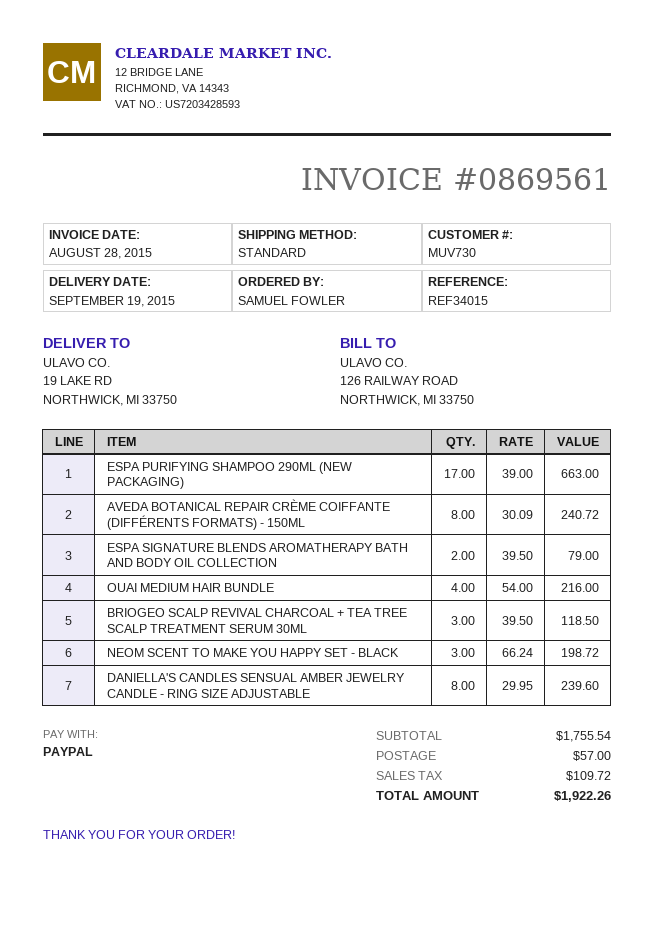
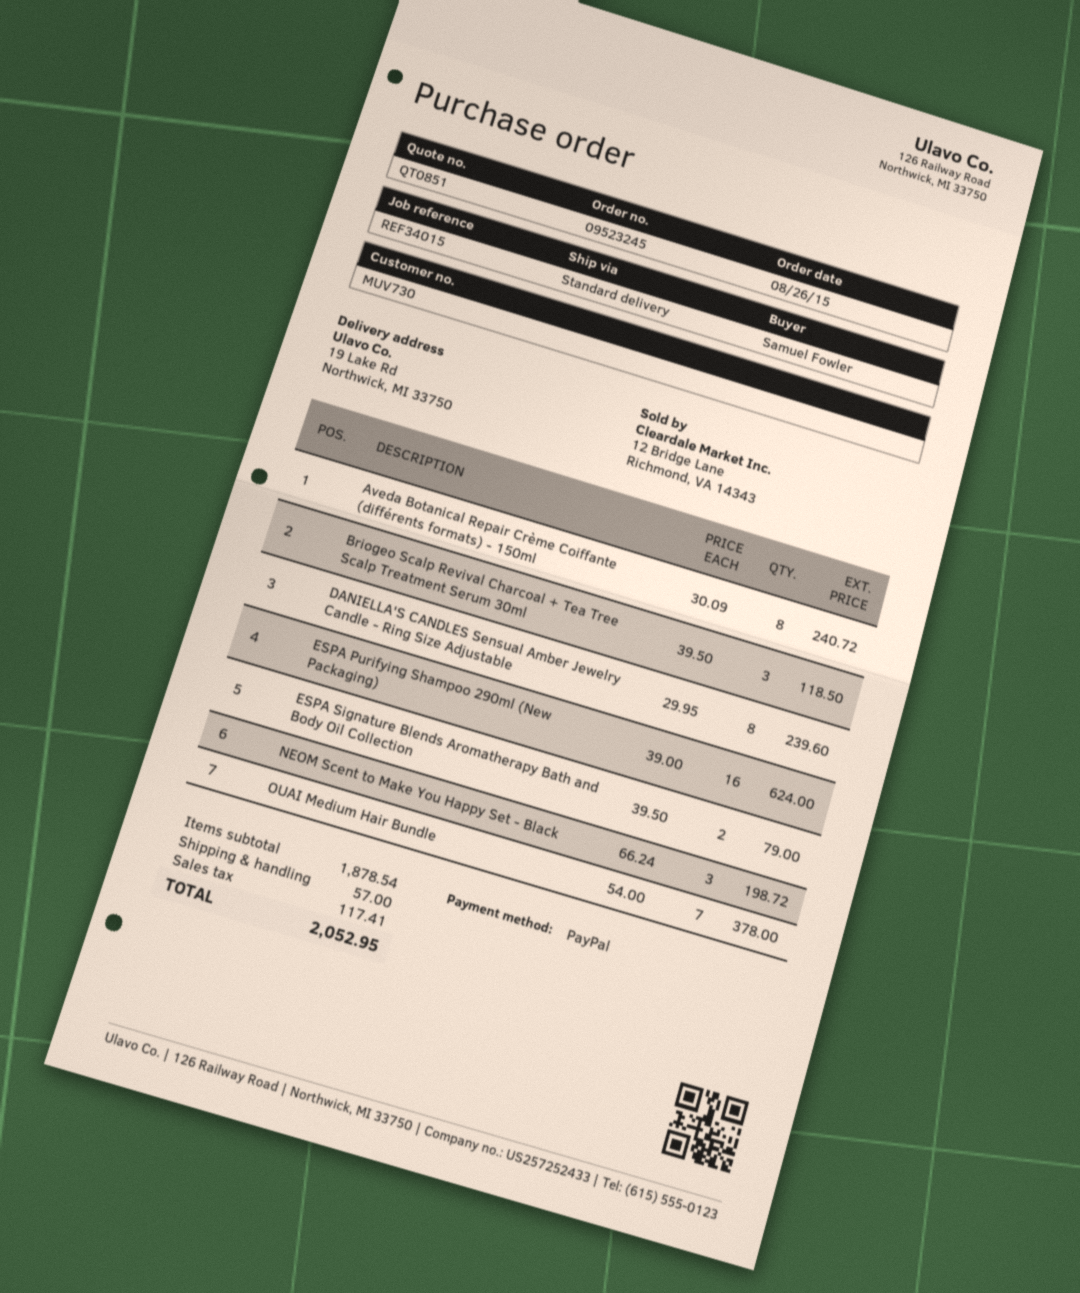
ESPA PURIFYING SHAMPOO 290ML (NEW PACKAGING): 17 x 39.00 = 663.00 -> 16 x 39.00 = 624.00
OUAI MEDIUM HAIR BUNDLE: 4 x 54.00 = 216.00 -> 7 x 54.00 = 378.00
subtotal: 1755.54 -> 1878.54
tax: 109.72 -> 117.41
total: 1922.26 -> 2052.95

